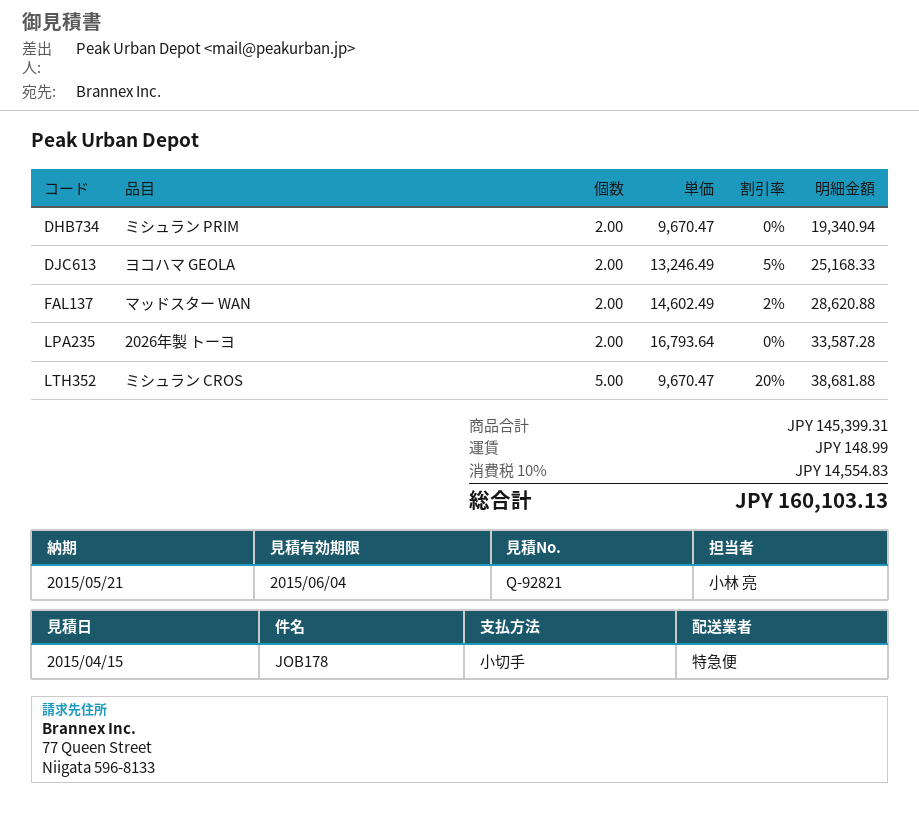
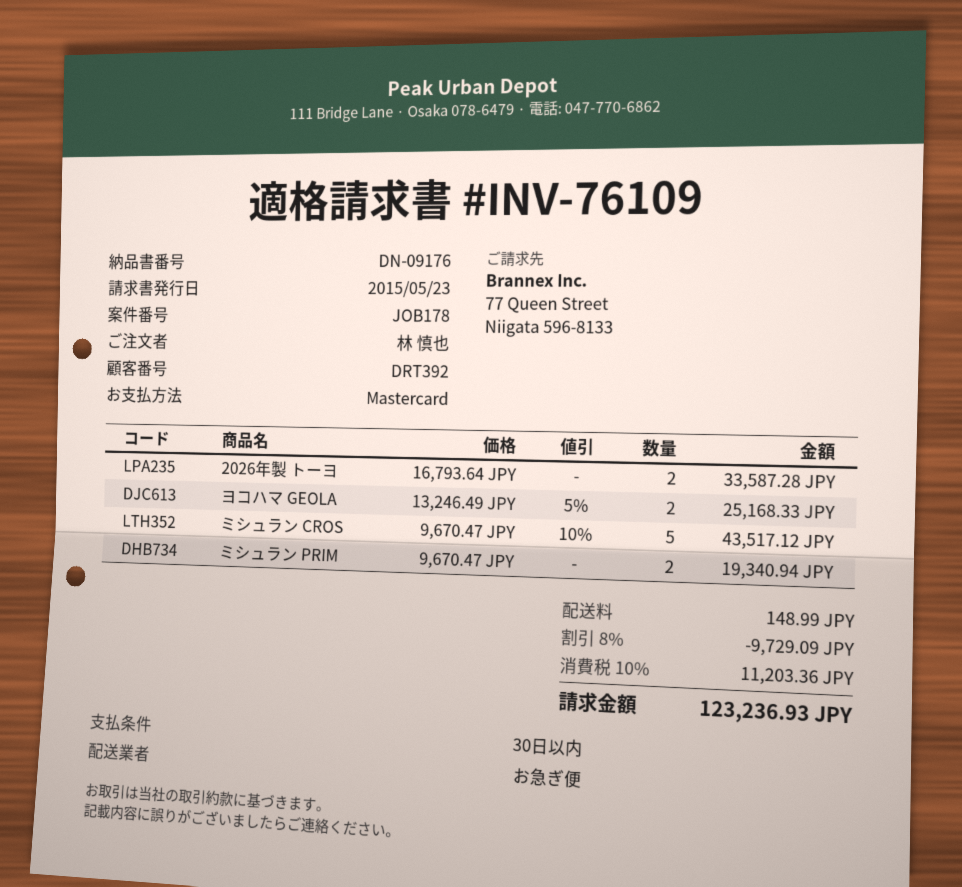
payment method: cheque -> Mastercard
マッドスター WAN: 2 x 14602.49 - 2% = 28620.88 -> none
ミシュラン CROS: 5 x 9670.47 - 20% = 38681.88 -> 5 x 9670.47 - 10% = 43517.12
discount: none -> 8% = 9729.09
tax: 10% = 14554.83 -> 10% = 11203.36
total: 160103.13 -> 123236.93

